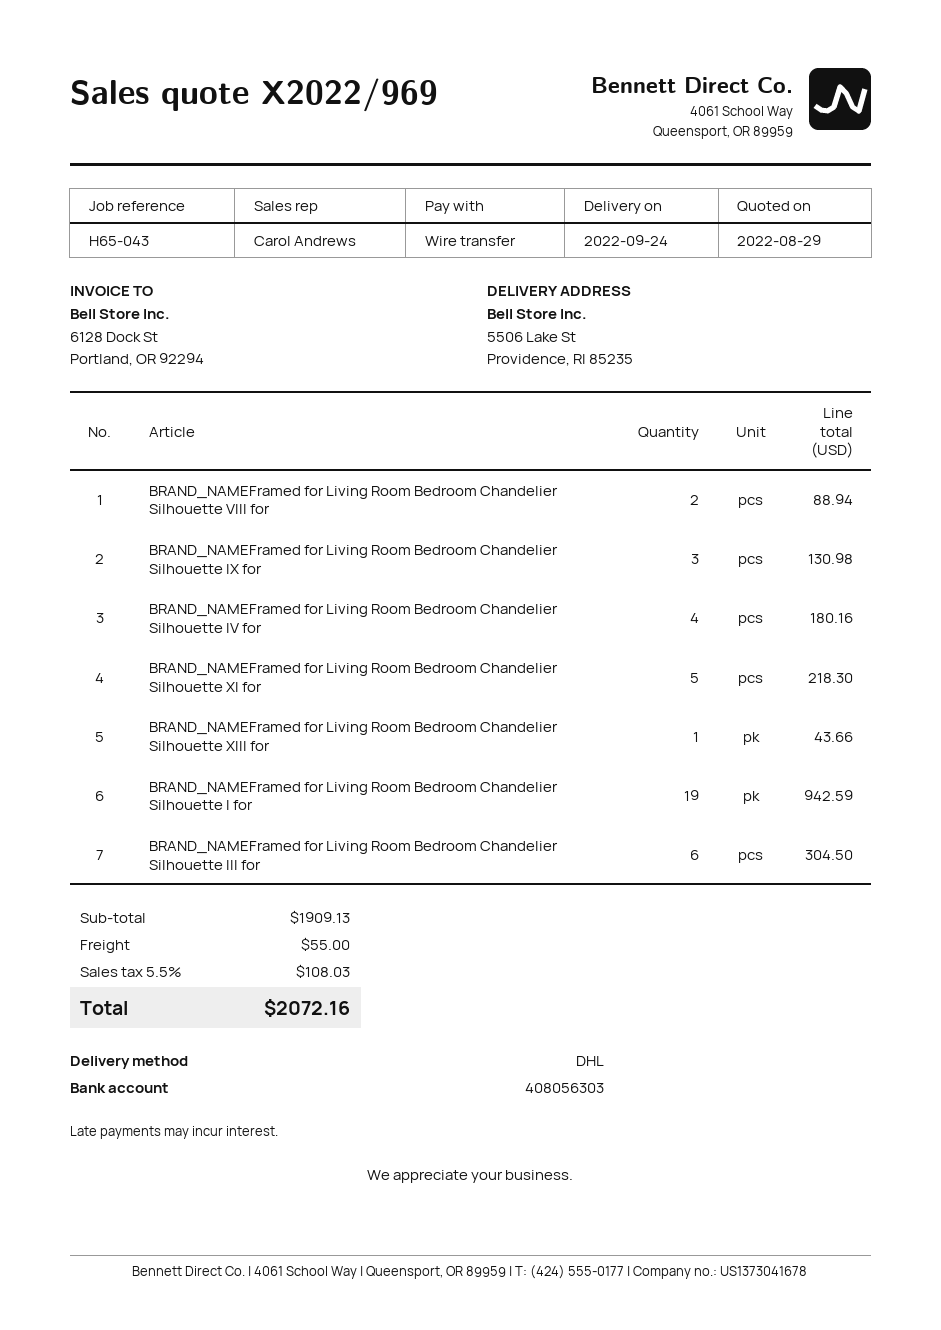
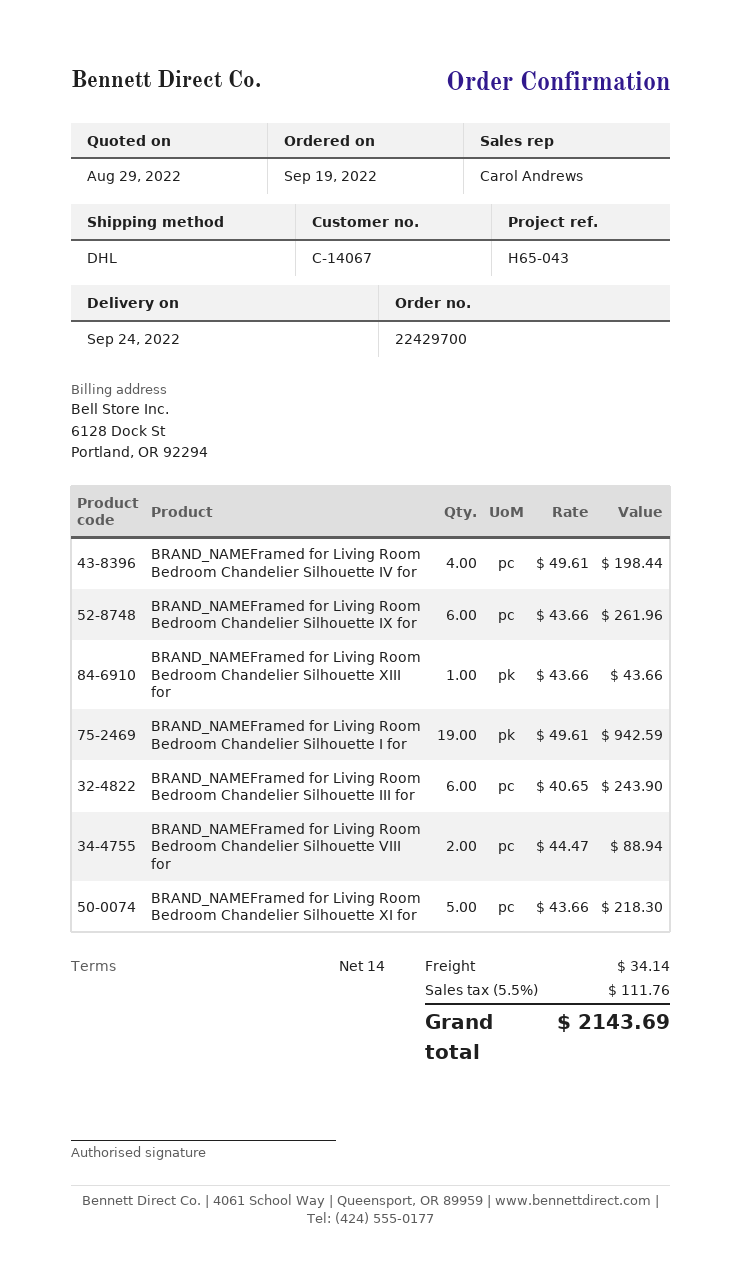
BRAND_NAMEFramed for Living Room Bedroom Chandelier Silhouette IX for: 3 for 130.98 -> 6 for 261.96
BRAND_NAMEFramed for Living Room Bedroom Chandelier Silhouette IV for: 4 for 180.16 -> 4 for 198.44
BRAND_NAMEFramed for Living Room Bedroom Chandelier Silhouette III for: 6 for 304.50 -> 6 for 243.90
shipping: 55.00 -> 34.14
tax: 5.5% = 108.03 -> 5.5% = 111.76
total: 2072.16 -> 2143.69

